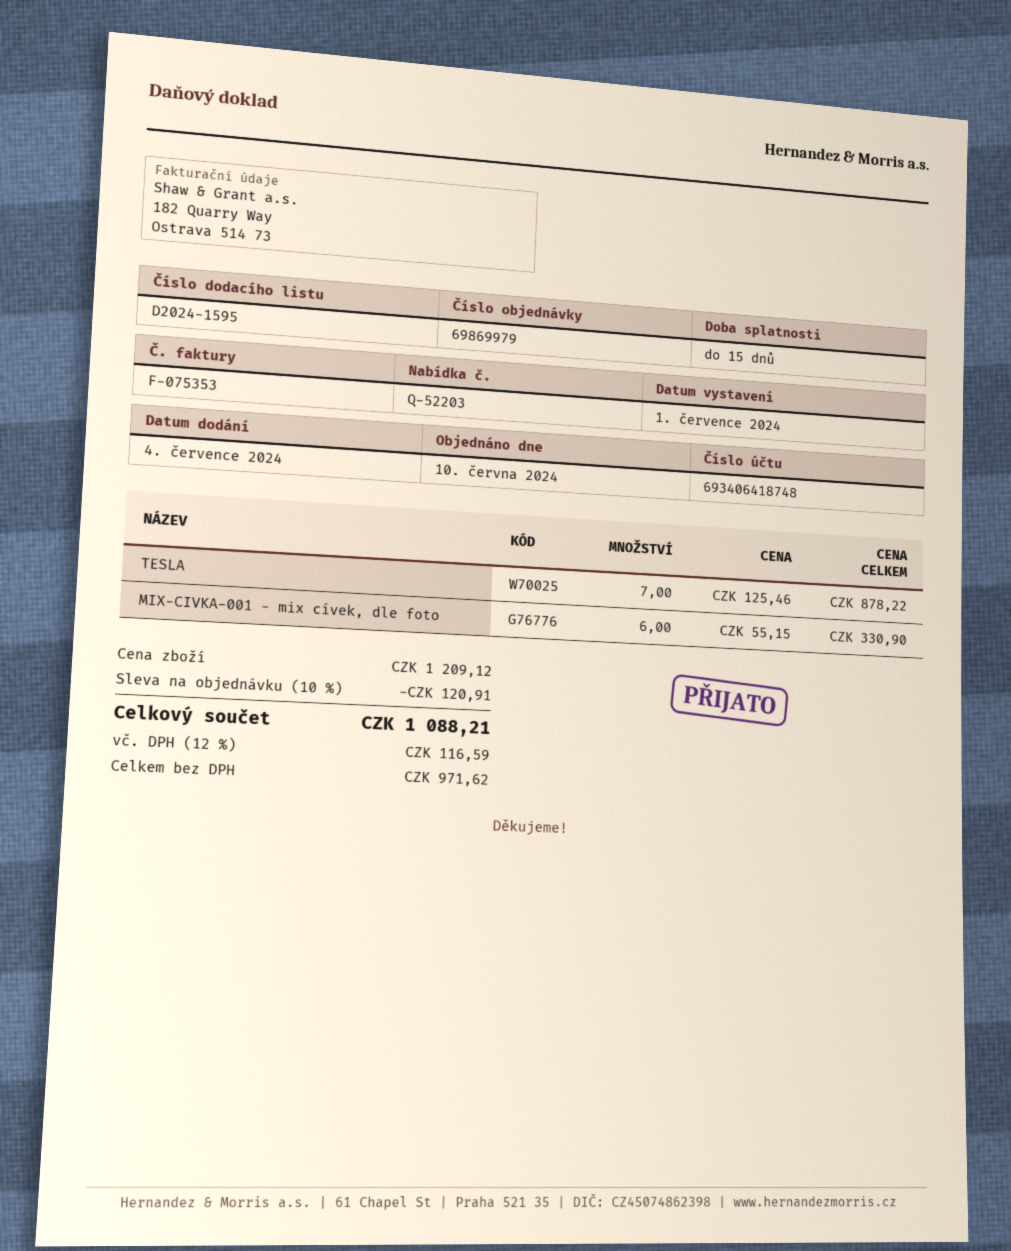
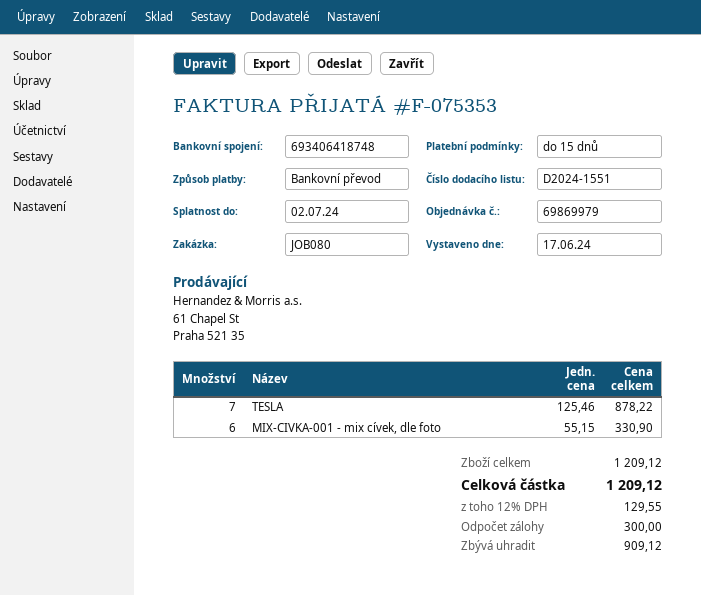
delivery note number: D2024-1595 -> D2024-1551
invoice date: 2024-07-01 -> 2024-06-17
discount: 10% = 120.91 -> none
tax: 12% = 116.59 -> 12% = 129.55
total: 1088.21 -> 1209.12

